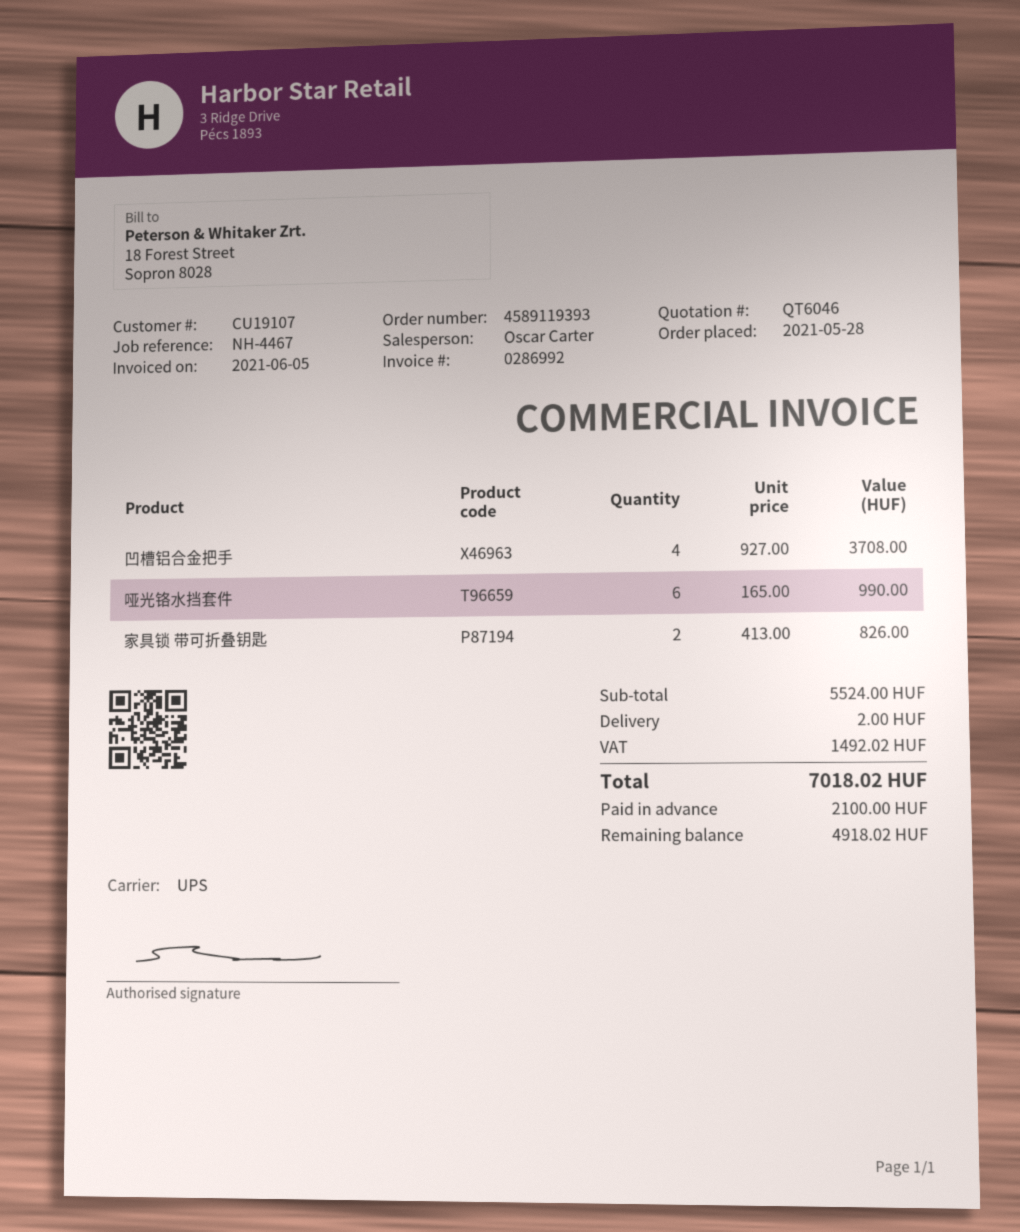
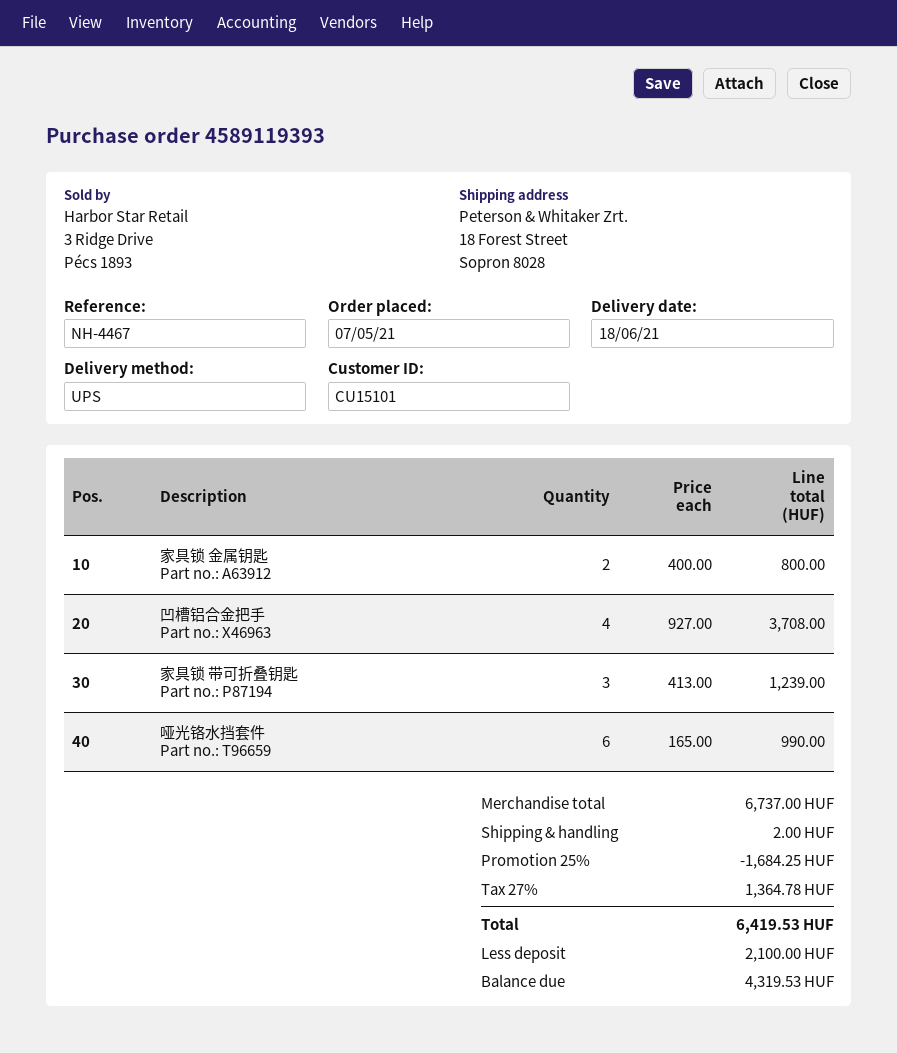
order date: 2021-05-28 -> 2021-05-07
customer number: CU19107 -> CU15101
家具锁 带可折叠钥匙: 2 x 413.00 = 826.00 -> 3 x 413.00 = 1239.00
家具锁 金属钥匙: none -> 2 x 400.00 = 800.00
subtotal: 5524.00 -> 6737.00
discount: none -> 25% = 1684.25
tax: 1492.02 -> 1364.78
total: 7018.02 -> 6419.53
balance: 4918.02 -> 4319.53

